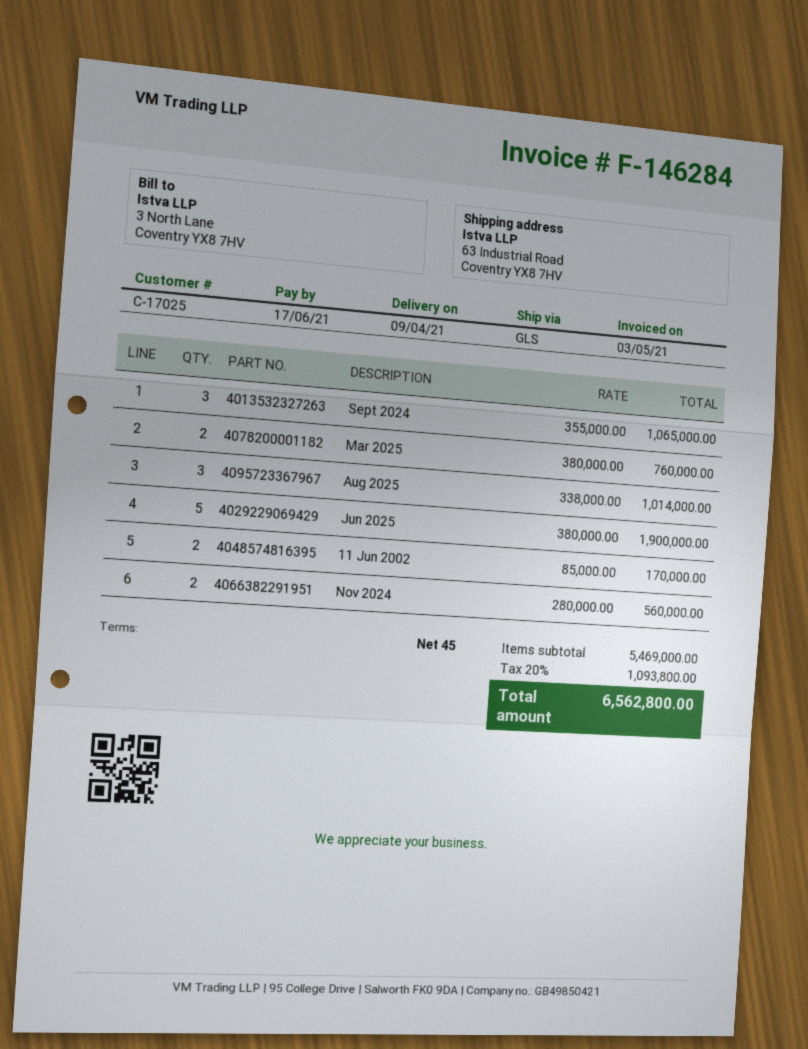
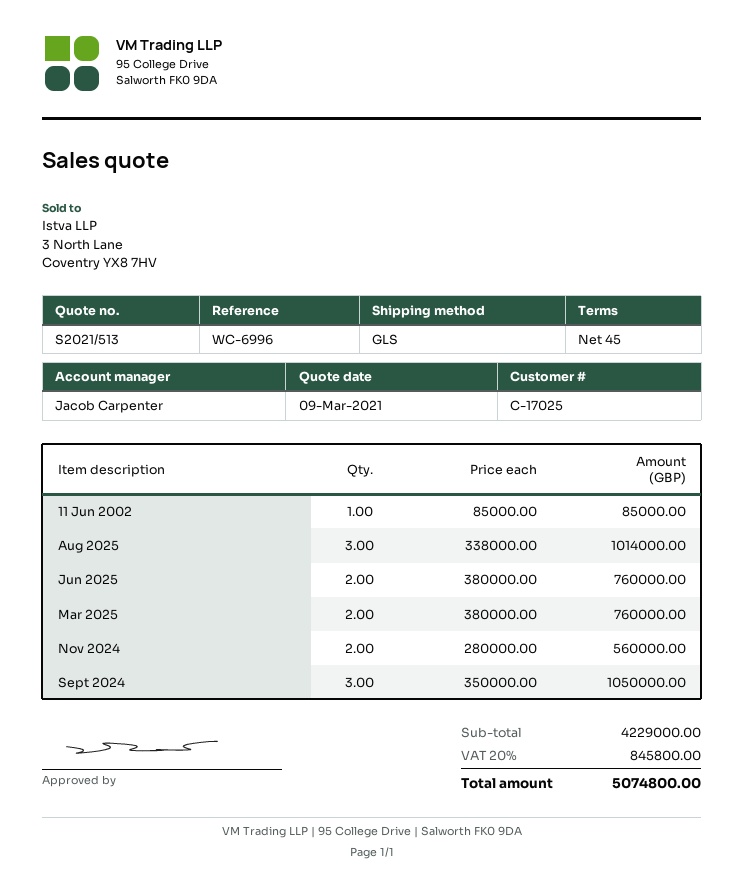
Sept 2024: 3 x 355000.00 = 1065000.00 -> 3 x 350000.00 = 1050000.00
Jun 2025: 5 x 380000.00 = 1900000.00 -> 2 x 380000.00 = 760000.00
11 Jun 2002: 2 x 85000.00 = 170000.00 -> 1 x 85000.00 = 85000.00
subtotal: 5469000.00 -> 4229000.00
tax: 20% = 1093800.00 -> 20% = 845800.00
total: 6562800.00 -> 5074800.00

